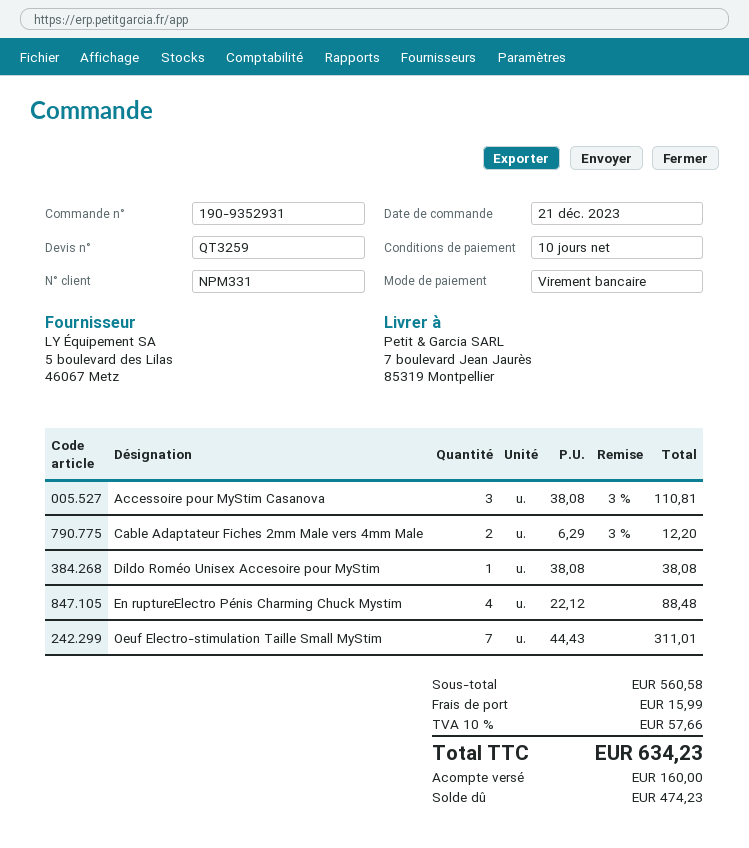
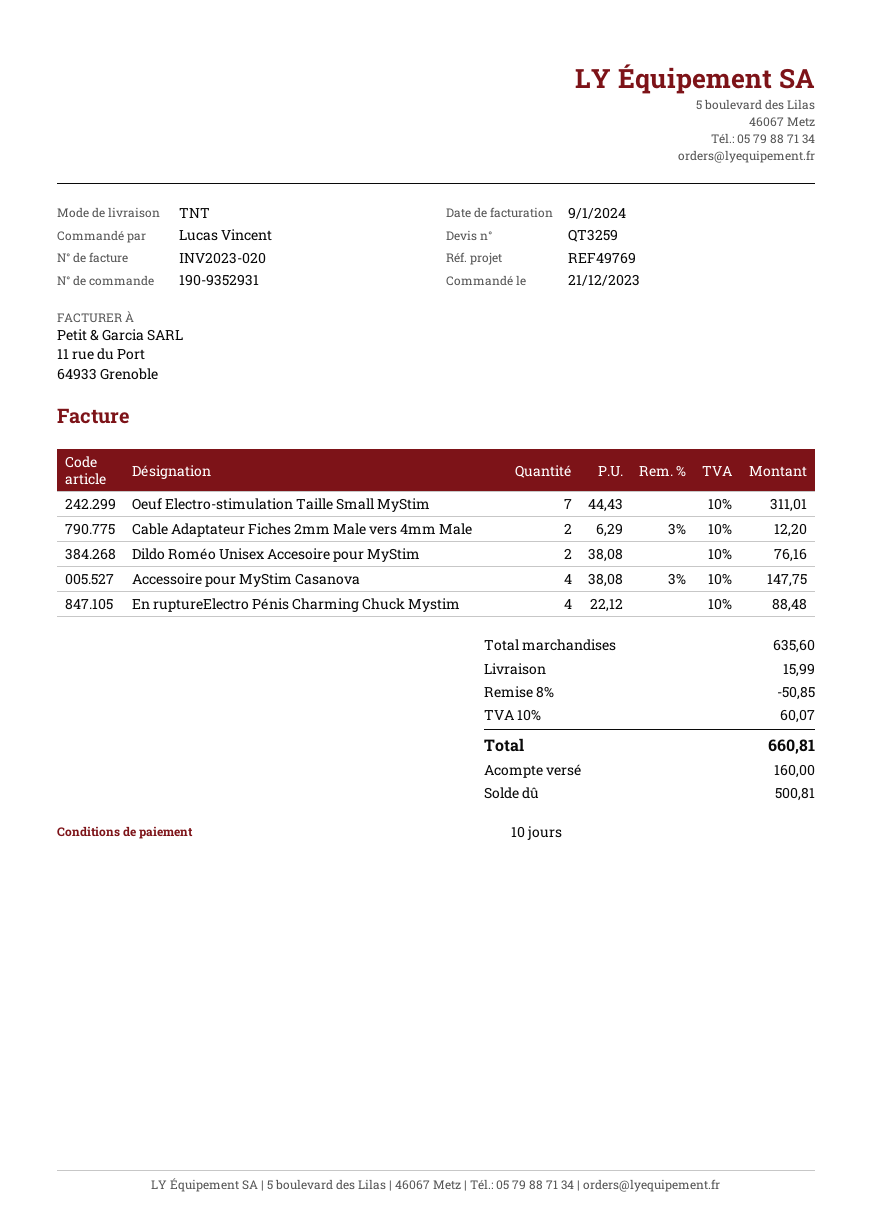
Accessoire pour MyStim Casanova: 3 x 38.08 - 3% = 110.81 -> 4 x 38.08 - 3% = 147.75
Dildo Roméo Unisex Accesoire pour MyStim: 1 x 38.08 = 38.08 -> 2 x 38.08 = 76.16
subtotal: 560.58 -> 635.60
discount: none -> 8% = 50.85
tax: 10% = 57.66 -> 10% = 60.07
total: 634.23 -> 660.81
balance: 474.23 -> 500.81

